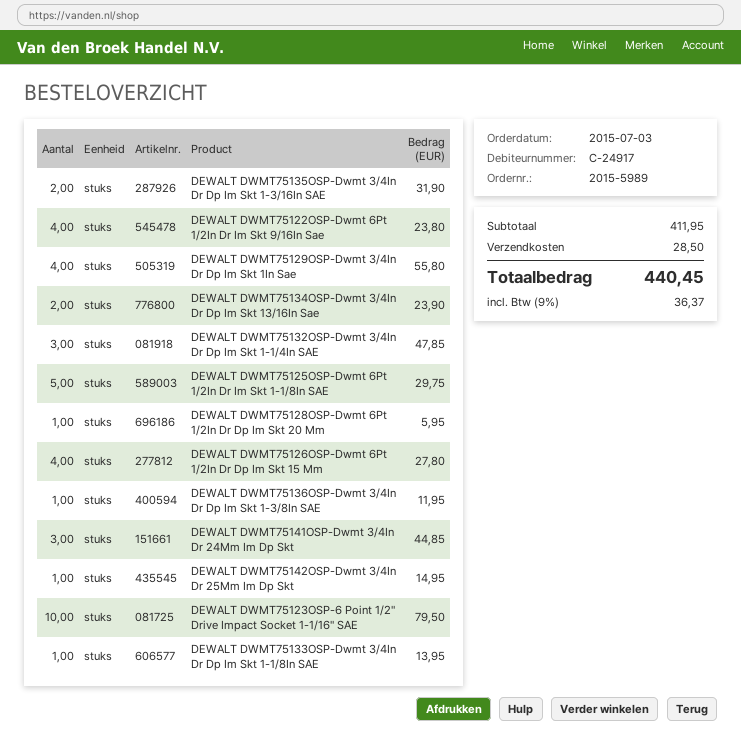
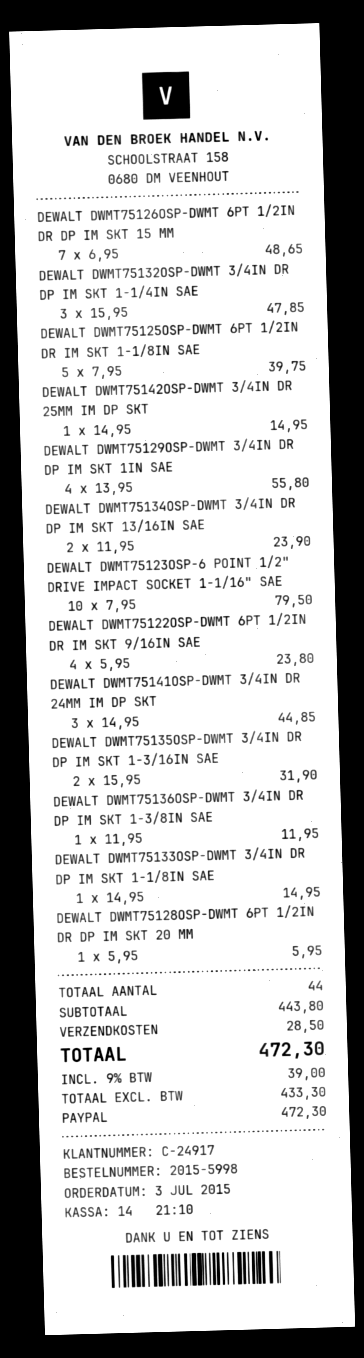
order number: 2015-5989 -> 2015-5998
DEWALT DWMT75125OSP-Dwmt 6Pt 1/2In Dr Im Skt 1-1/8In SAE: 5 for 29.75 -> 5 for 39.75
DEWALT DWMT75126OSP-Dwmt 6Pt 1/2In Dr Dp Im Skt 15 Mm: 4 for 27.80 -> 7 for 48.65
DEWALT DWMT75133OSP-Dwmt 3/4In Dr Dp Im Skt 1-1/8In SAE: 1 for 13.95 -> 1 for 14.95
subtotal: 411.95 -> 443.80
tax: 9% = 36.37 -> 9% = 39.00
total: 440.45 -> 472.30

